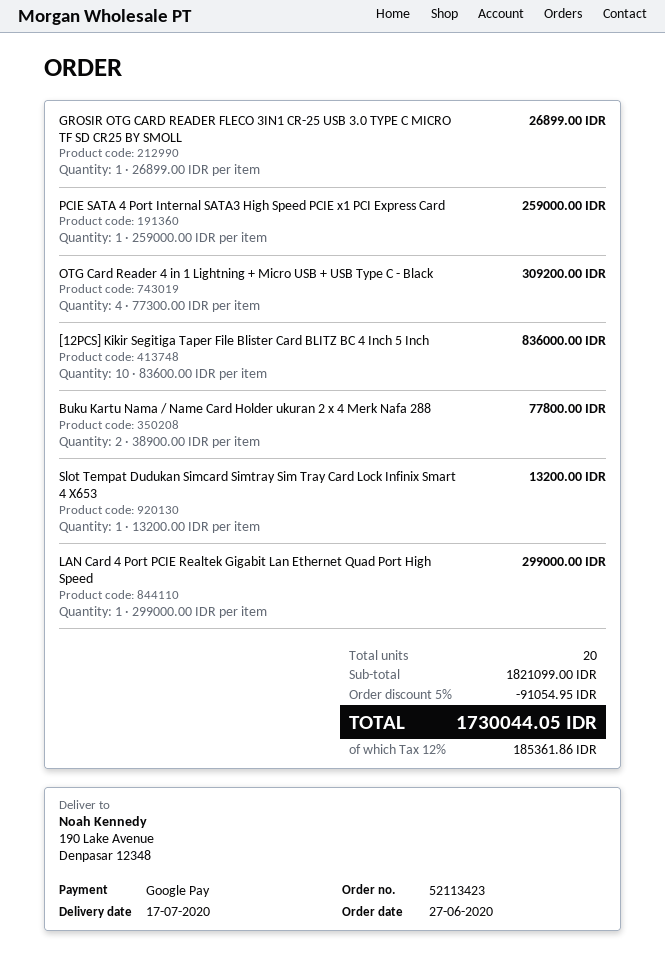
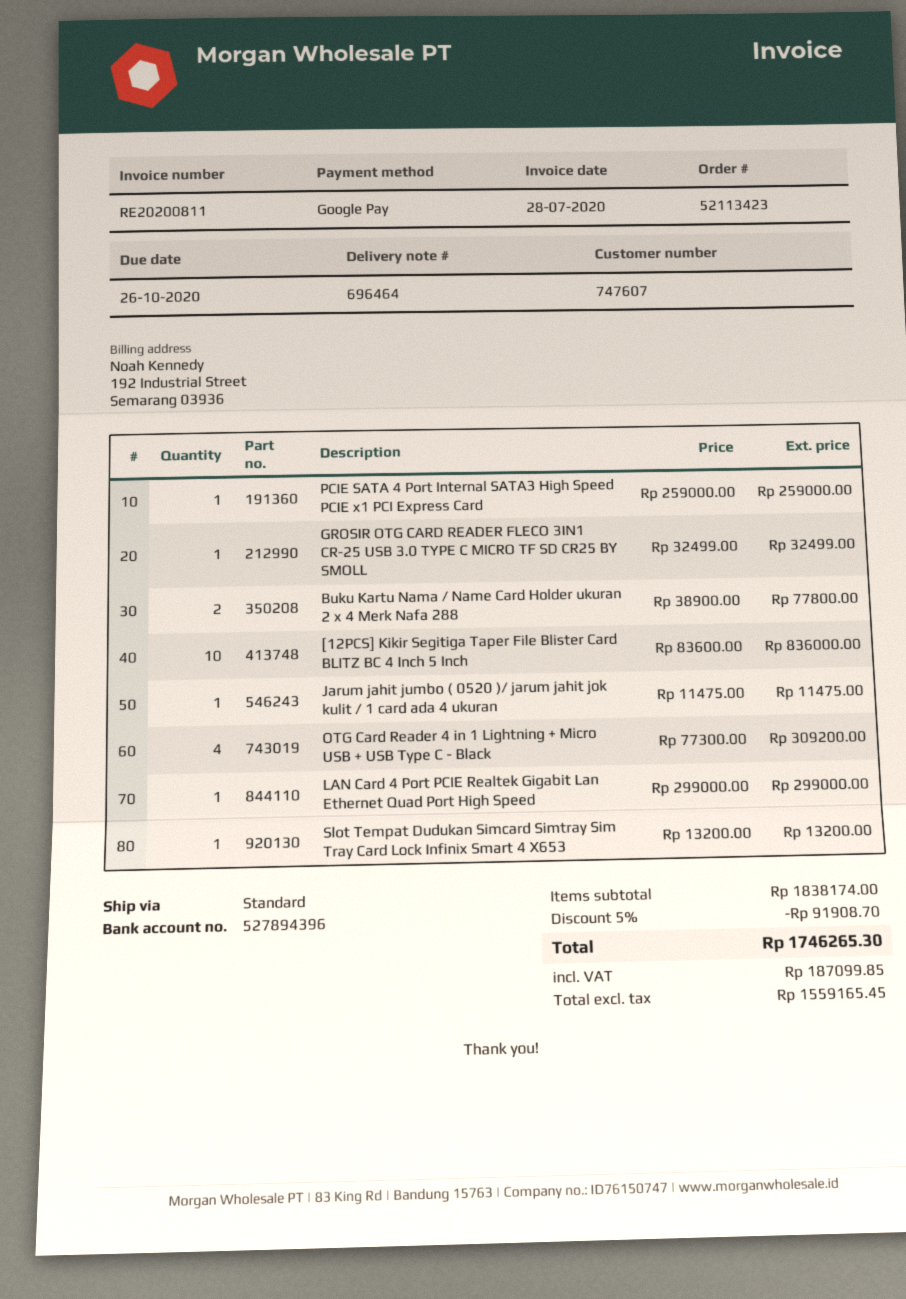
GROSIR OTG CARD READER FLECO 3IN1 CR-25 USB 3.0 TYPE C MICRO TF SD CR25 BY SMOLL: 1 x 26899.00 = 26899.00 -> 1 x 32499.00 = 32499.00
Jarum jahit jumbo ( 0520 )/ jarum jahit jok kulit / 1 card ada 4 ukuran: none -> 1 x 11475.00 = 11475.00
subtotal: 1821099.00 -> 1838174.00
discount: 5% = 91054.95 -> 5% = 91908.70
tax: 185361.86 -> 187099.85
total: 1730044.05 -> 1746265.30

